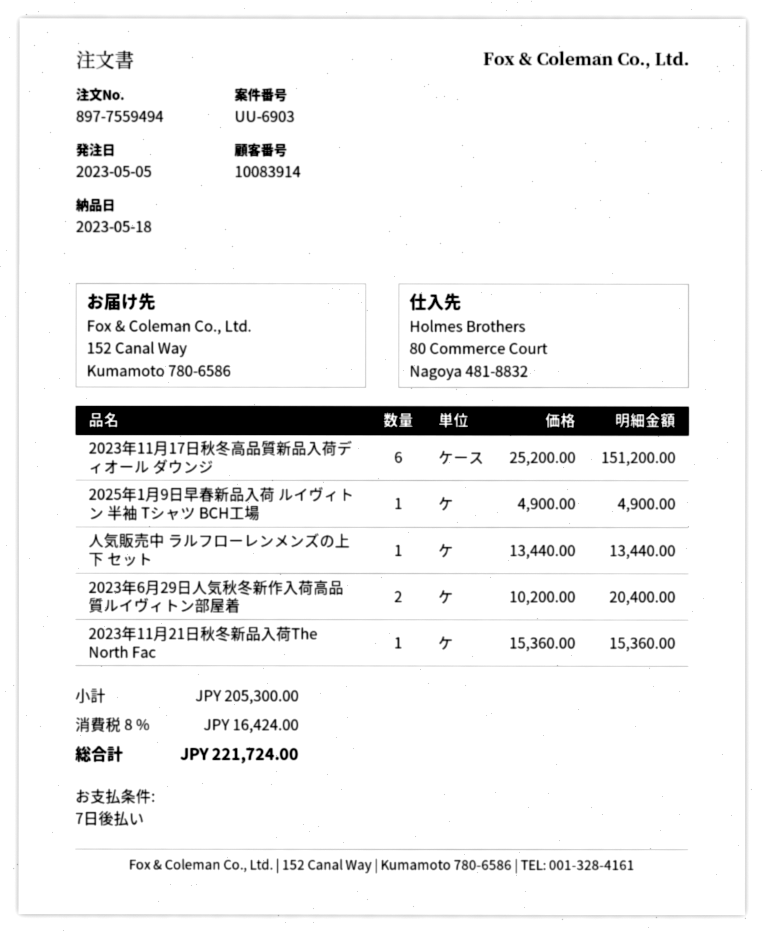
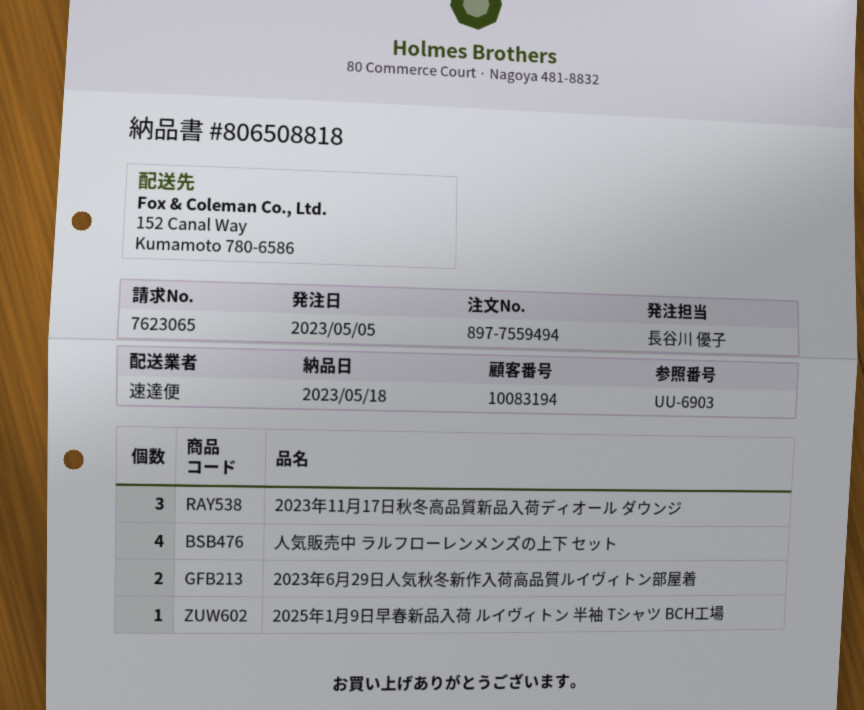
customer number: 10083914 -> 10083194
2023年11月17日秋冬高品質新品入荷ディオール ダウンジ: 6 -> 3
人気販売中 ラルフローレンメンズの上下 セット: 1 -> 4
2023年11月21日秋冬新品入荷The North Fac: 1 -> none

